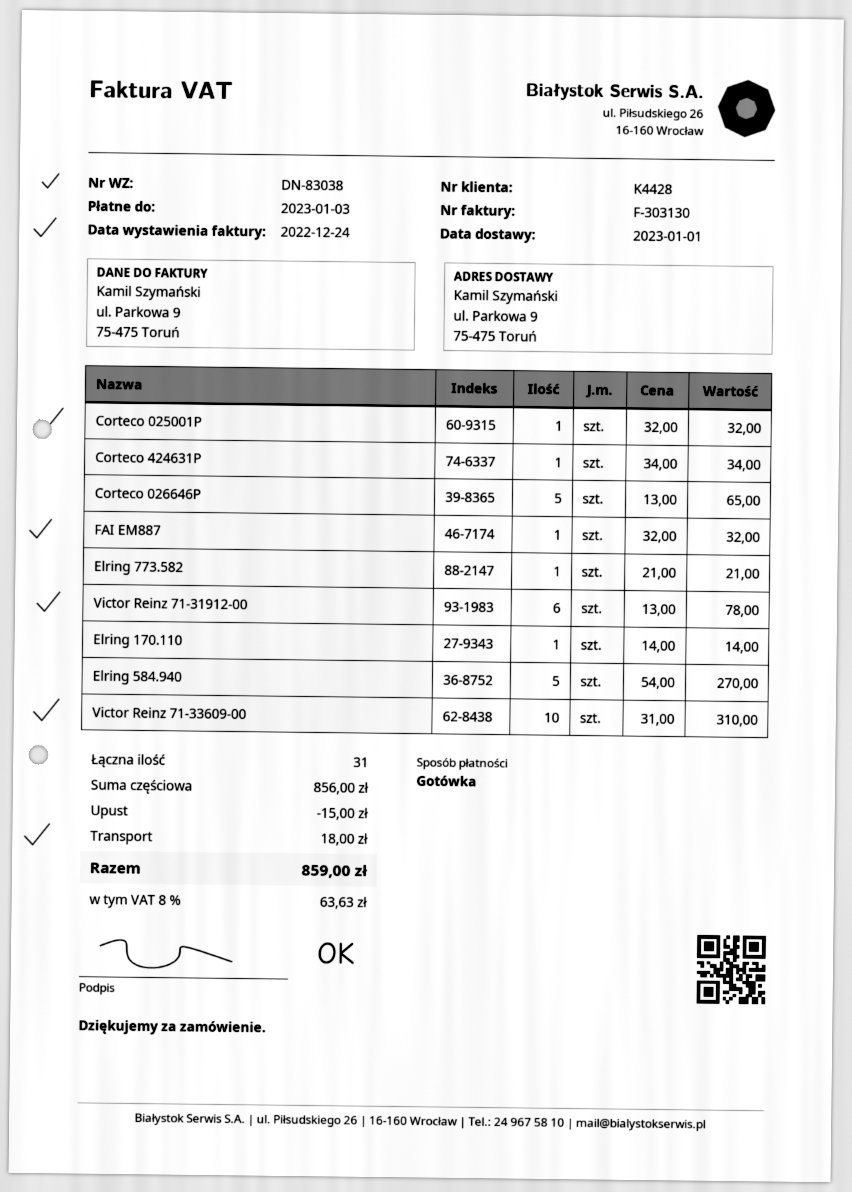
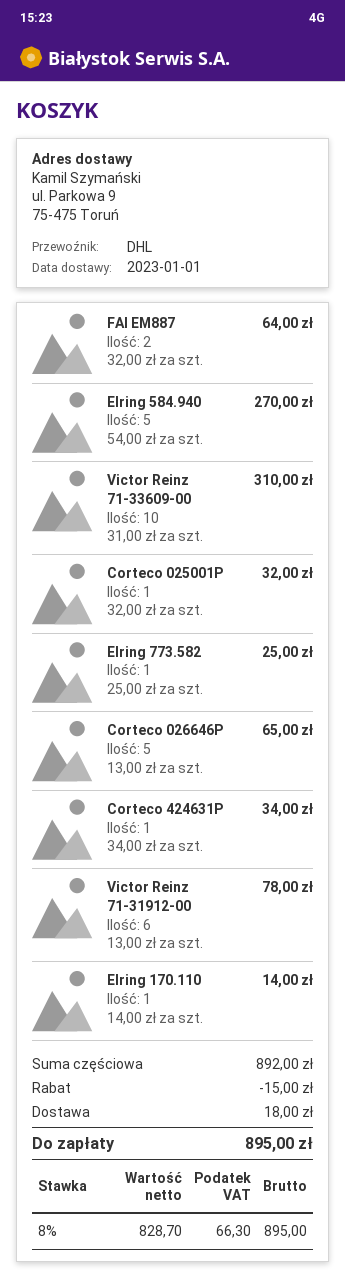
FAI EM887: 1 x 32.00 = 32.00 -> 2 x 32.00 = 64.00
Elring 773.582: 1 x 21.00 = 21.00 -> 1 x 25.00 = 25.00
subtotal: 856.00 -> 892.00
tax: 8% = 63.63 -> 8% = 66.30
total: 859.00 -> 895.00

